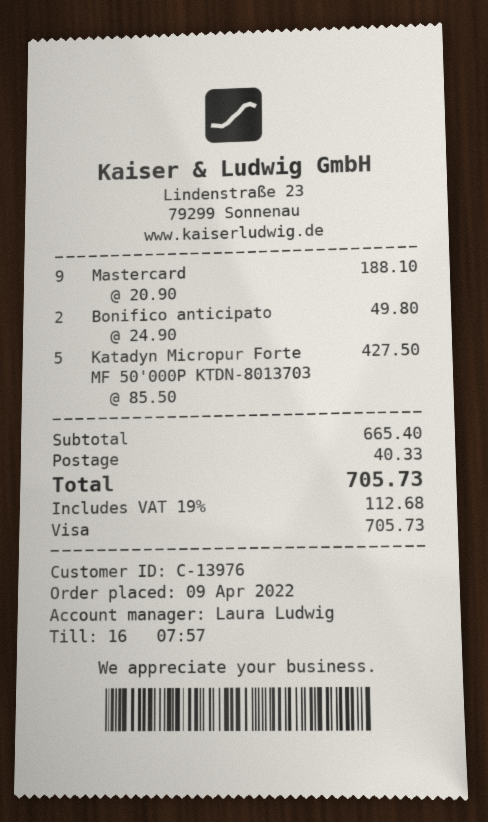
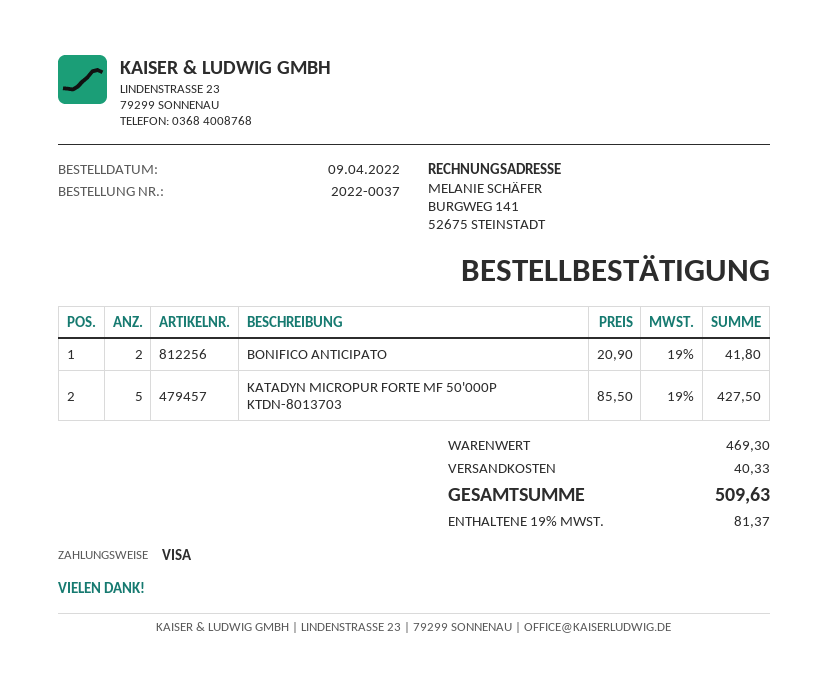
Mastercard: 9 x 20.90 = 188.10 -> none
Bonifico anticipato: 2 x 24.90 = 49.80 -> 2 x 20.90 = 41.80
subtotal: 665.40 -> 469.30
tax: 19% = 112.68 -> 19% = 81.37
total: 705.73 -> 509.63

